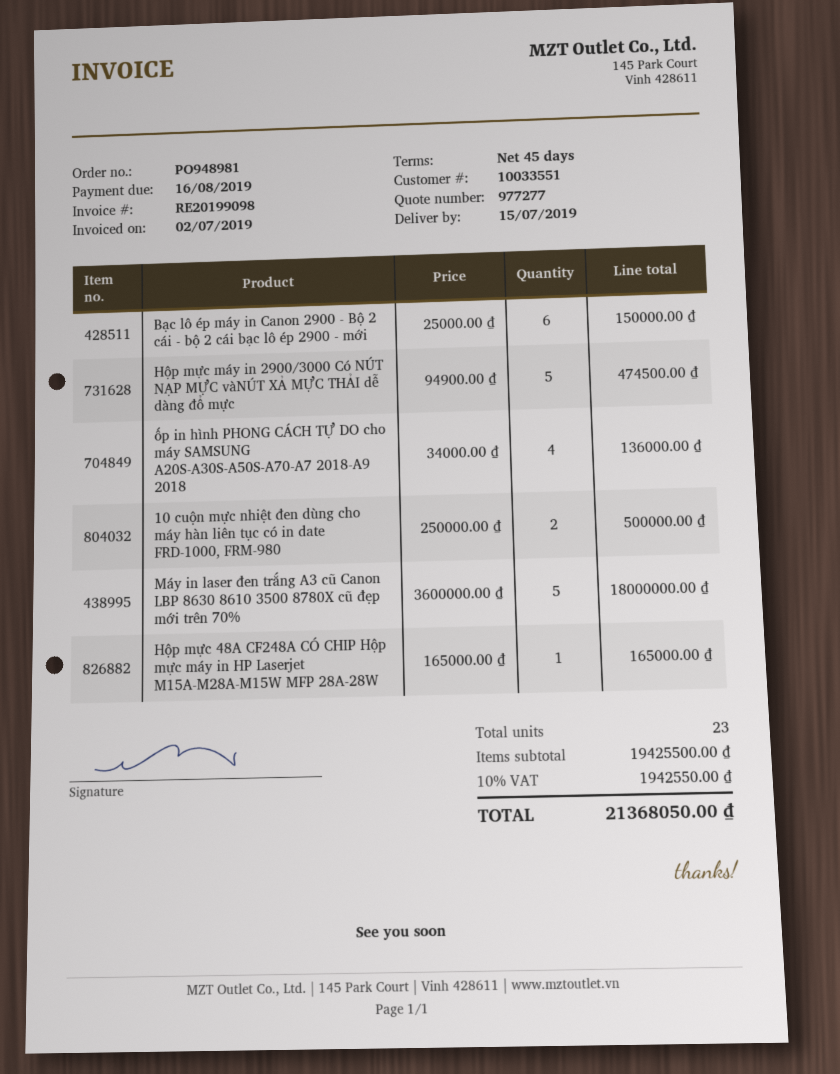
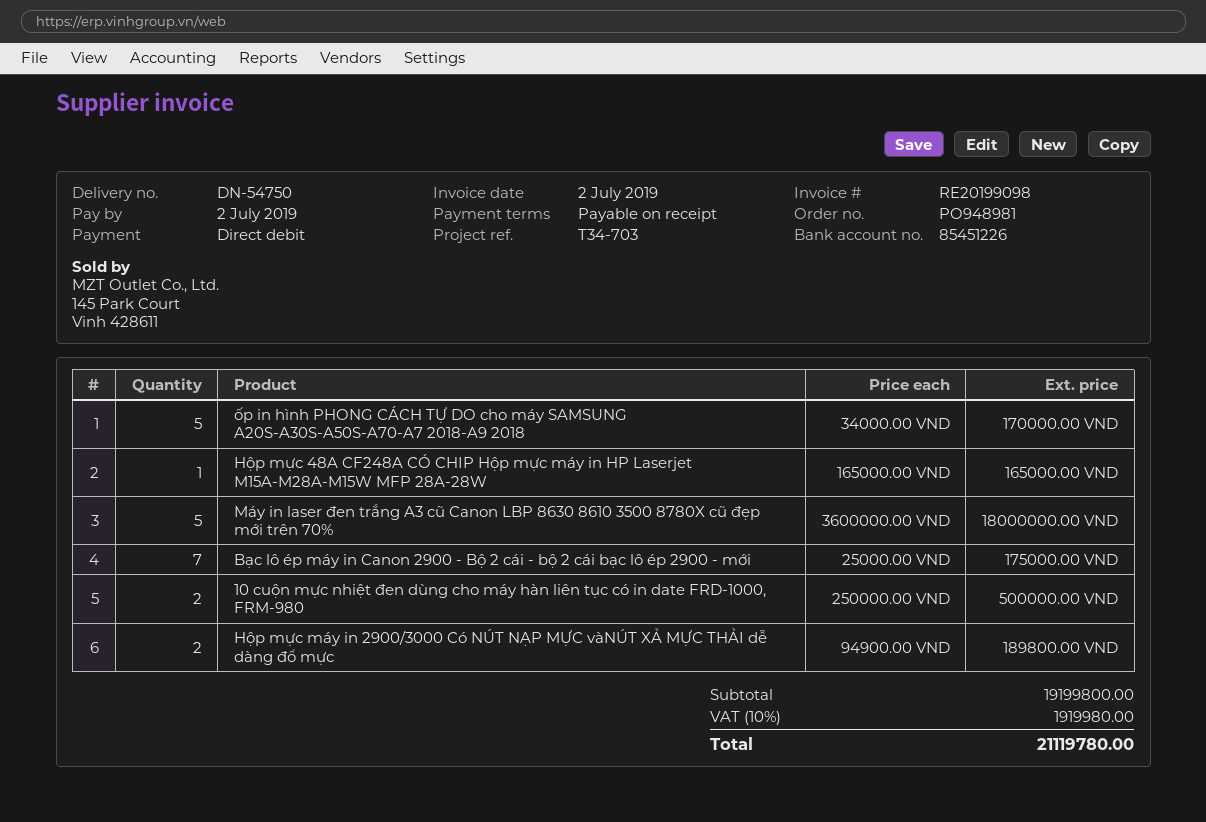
payment terms: 45 days -> on receipt
due date: 2019-08-16 -> 2019-07-02
Bạc lô ép máy in Canon 2900 - Bộ 2 cái - bộ 2 cái bạc lô ép 2900 - mới: 6 x 25000.00 = 150000.00 -> 7 x 25000.00 = 175000.00
Hộp mực máy in 2900/3000 Có NÚT NẠP MỰC vàNÚT XẢ MỰC THẢI dễ dàng đổ mực: 5 x 94900.00 = 474500.00 -> 2 x 94900.00 = 189800.00
ốp in hình PHONG CÁCH TỰ DO cho máy SAMSUNG A20S-A30S-A50S-A70-A7 2018-A9 2018: 4 x 34000.00 = 136000.00 -> 5 x 34000.00 = 170000.00
subtotal: 19425500.00 -> 19199800.00
tax: 10% = 1942550.00 -> 10% = 1919980.00
total: 21368050.00 -> 21119780.00

